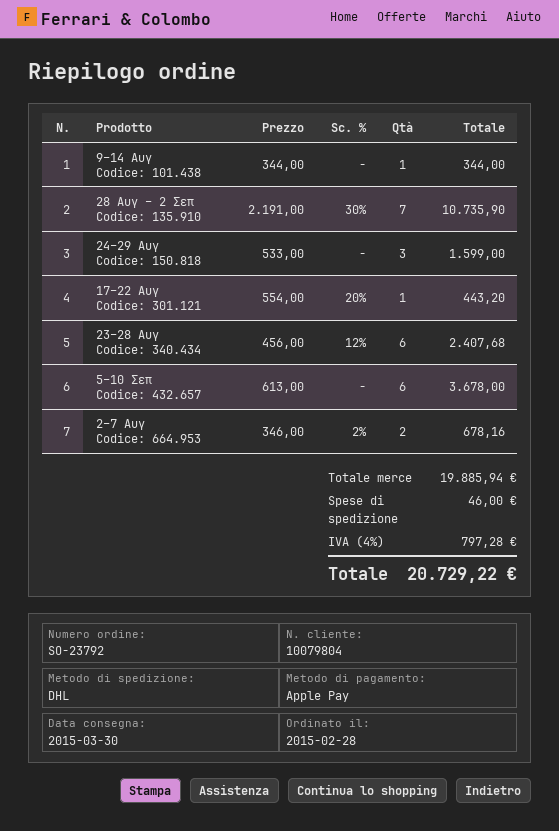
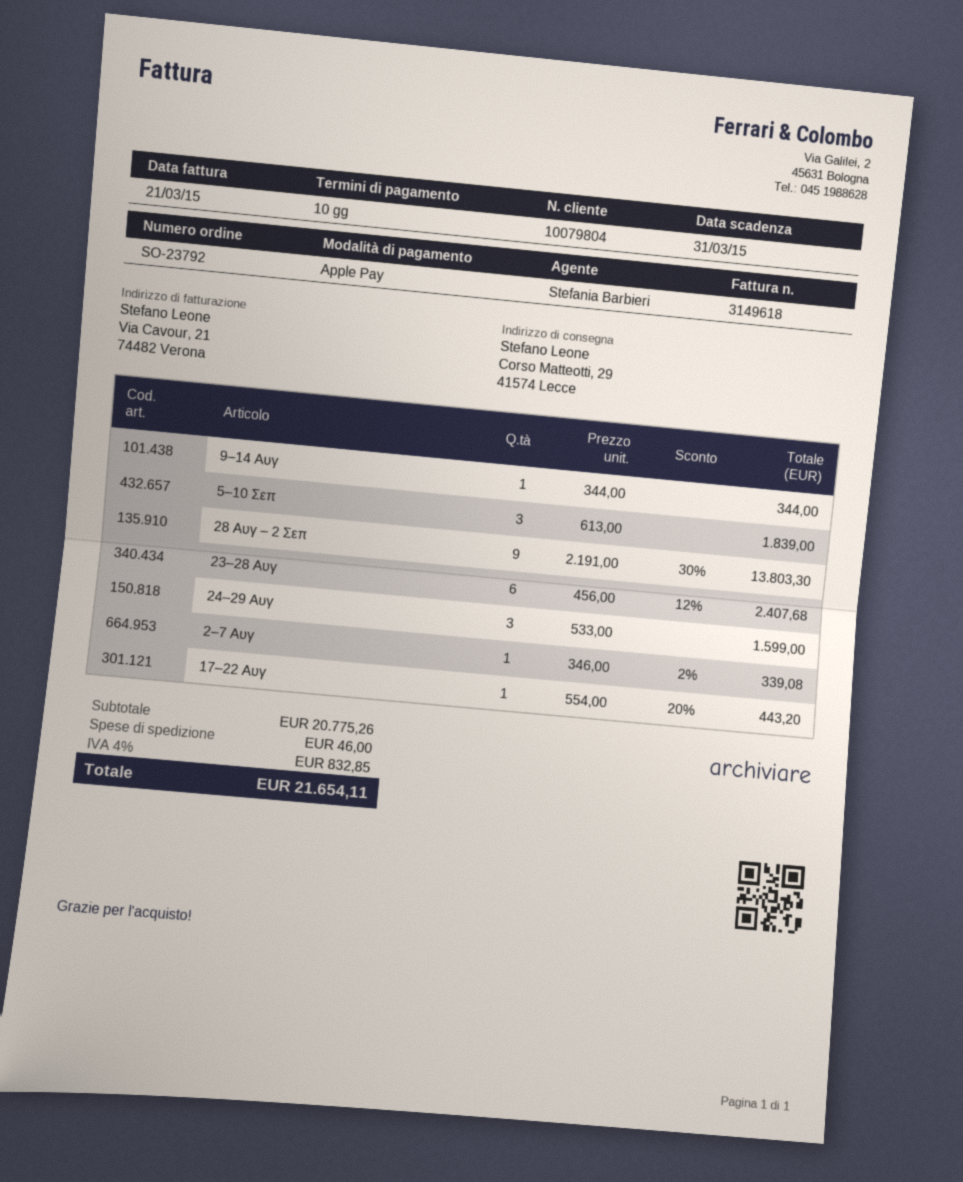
28 Αυγ – 2 Σεπ: 7 x 2191.00 - 30% = 10735.90 -> 9 x 2191.00 - 30% = 13803.30
5–10 Σεπ: 6 x 613.00 = 3678.00 -> 3 x 613.00 = 1839.00
2–7 Αυγ: 2 x 346.00 - 2% = 678.16 -> 1 x 346.00 - 2% = 339.08
subtotal: 19885.94 -> 20775.26
tax: 4% = 797.28 -> 4% = 832.85
total: 20729.22 -> 21654.11

